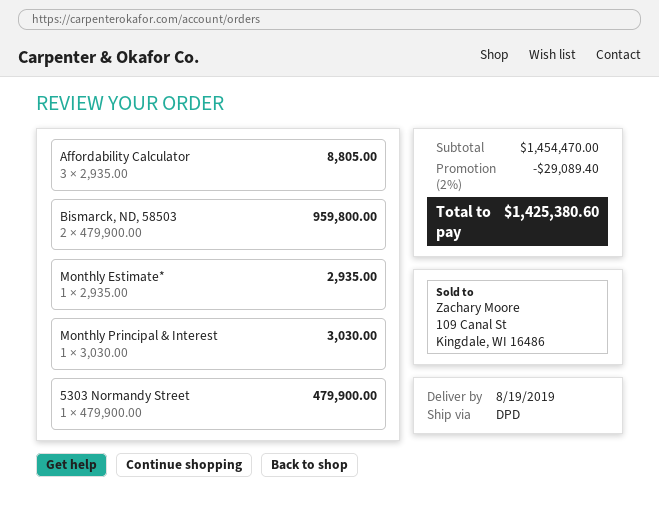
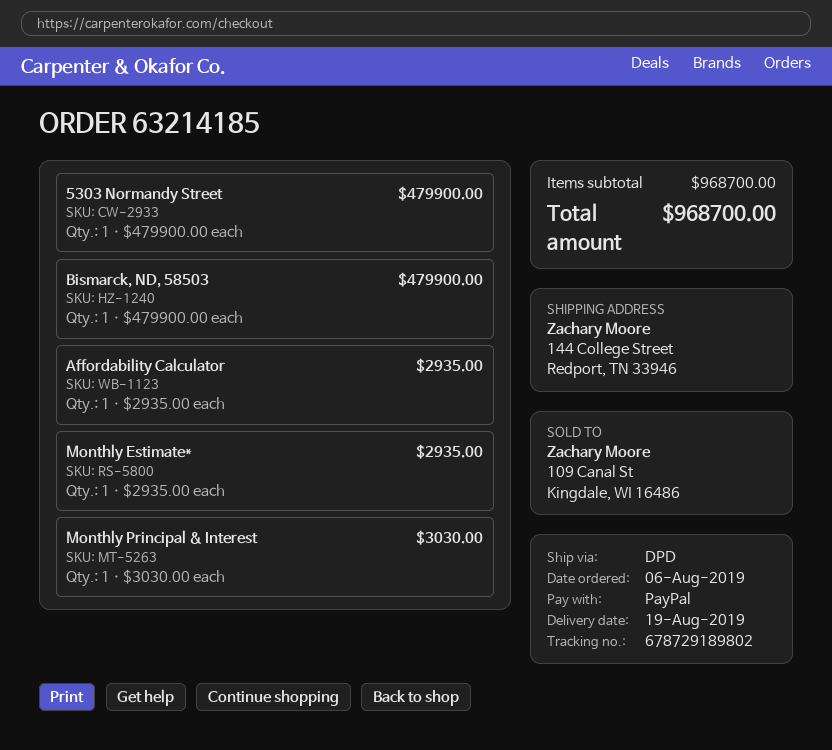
Affordability Calculator: 3 x 2935.00 = 8805.00 -> 1 x 2935.00 = 2935.00
Bismarck, ND, 58503: 2 x 479900.00 = 959800.00 -> 1 x 479900.00 = 479900.00
subtotal: 1454470.00 -> 968700.00
discount: 2% = 29089.40 -> none
total: 1425380.60 -> 968700.00

